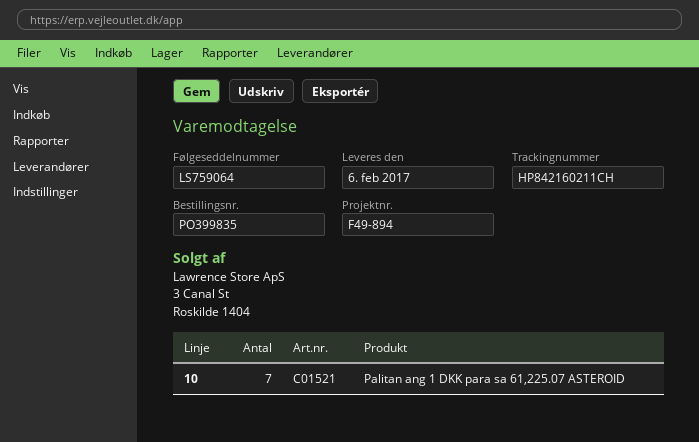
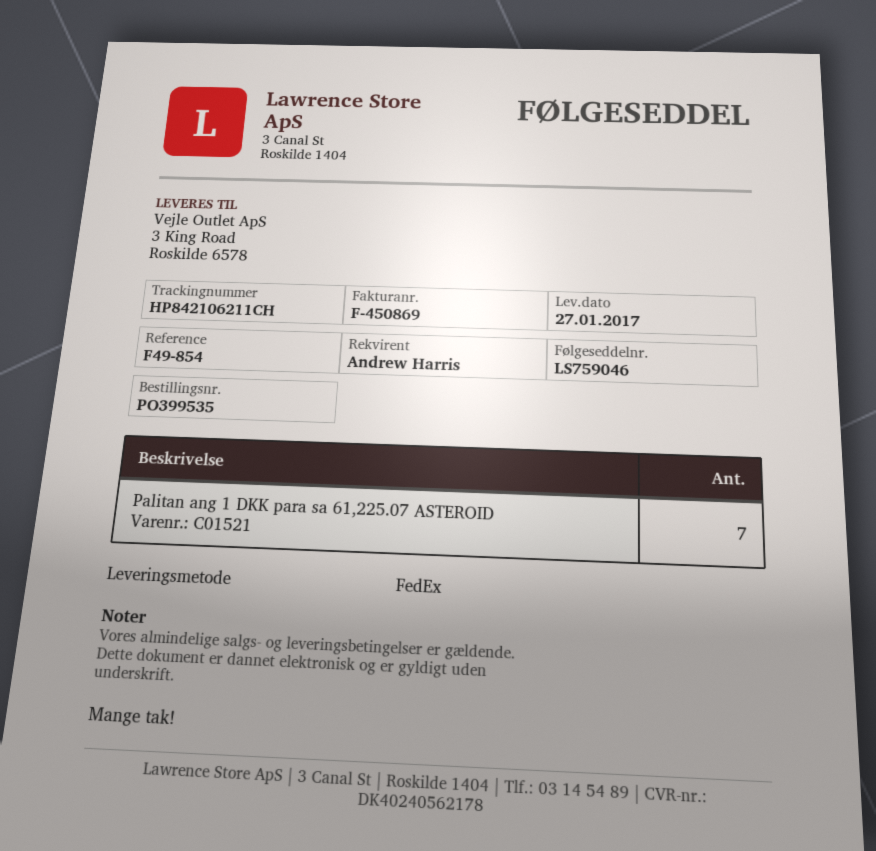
order number: PO399835 -> PO399535
delivery note number: LS759064 -> LS759046
delivery date: 2017-02-06 -> 2017-01-27
reference: F49-894 -> F49-854
tracking number: HP842160211CH -> HP842106211CH

